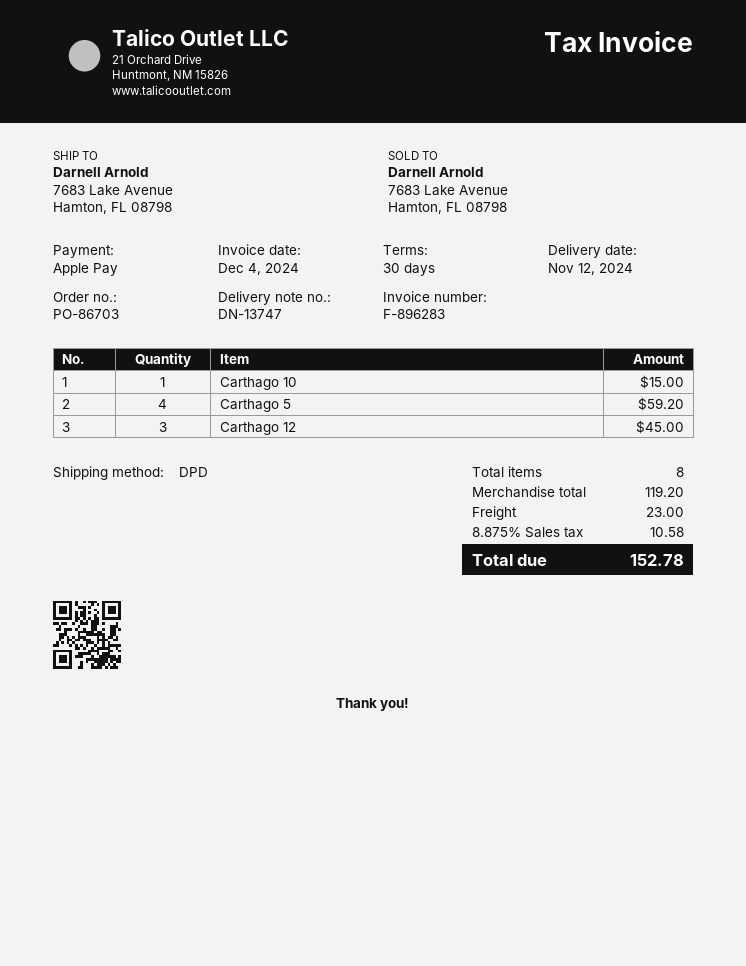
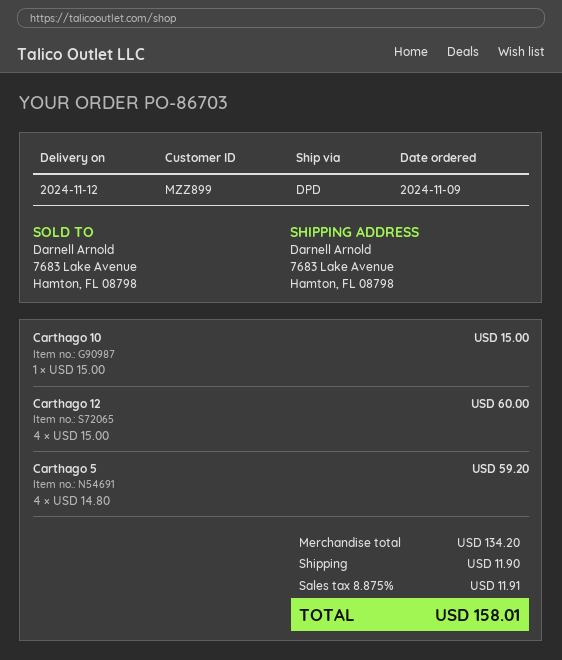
Carthago 12: 3 for 45.00 -> 4 for 60.00
subtotal: 119.20 -> 134.20
shipping: 23.00 -> 11.90
tax: 8.875% = 10.58 -> 8.875% = 11.91
total: 152.78 -> 158.01

